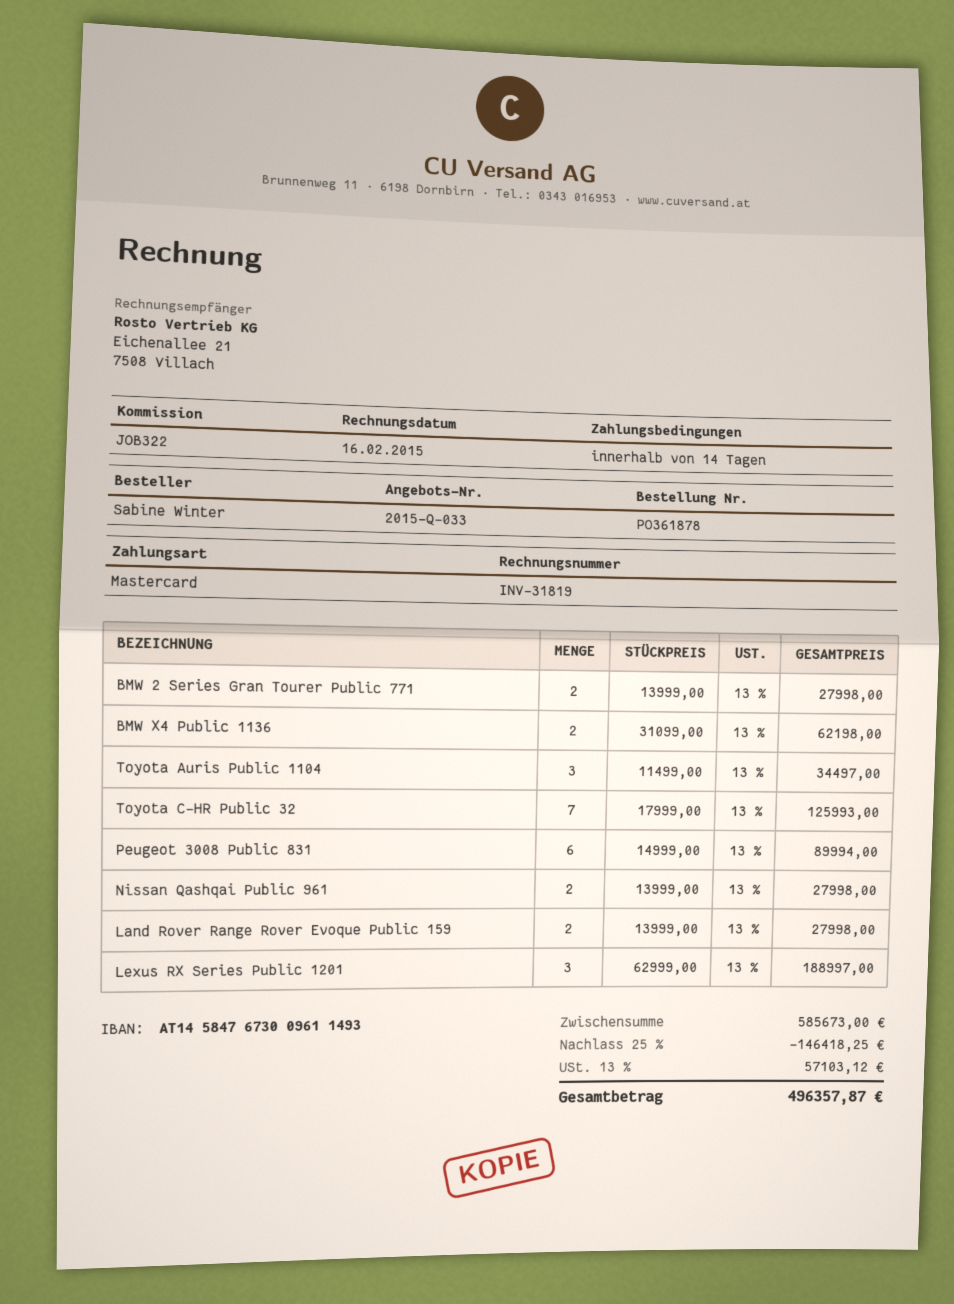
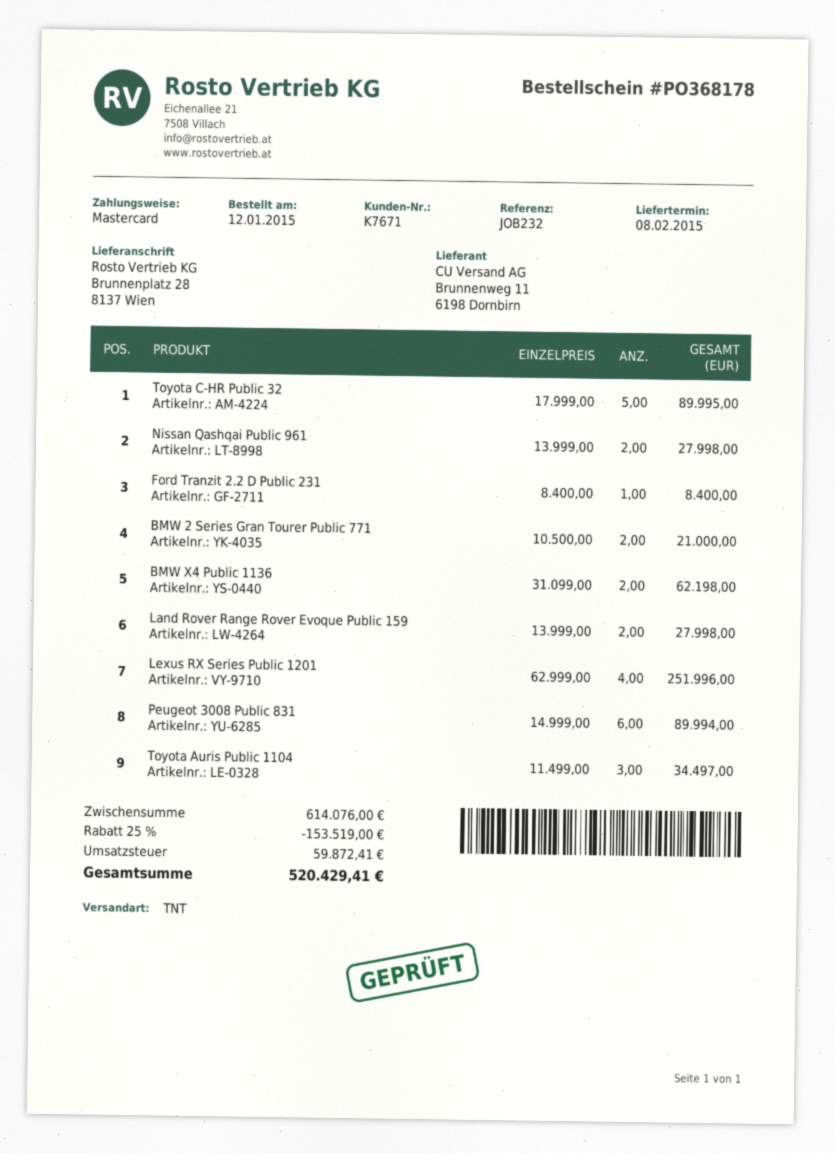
order number: PO361878 -> PO368178
reference: JOB322 -> JOB232
BMW 2 Series Gran Tourer Public 771: 2 x 13999.00 = 27998.00 -> 2 x 10500.00 = 21000.00
Toyota C-HR Public 32: 7 x 17999.00 = 125993.00 -> 5 x 17999.00 = 89995.00
Lexus RX Series Public 1201: 3 x 62999.00 = 188997.00 -> 4 x 62999.00 = 251996.00
Ford Tranzit 2.2 D Public 231: none -> 1 x 8400.00 = 8400.00
subtotal: 585673.00 -> 614076.00
discount: 25% = 146418.25 -> 25% = 153519.00
tax: 57103.12 -> 59872.41
total: 496357.87 -> 520429.41

